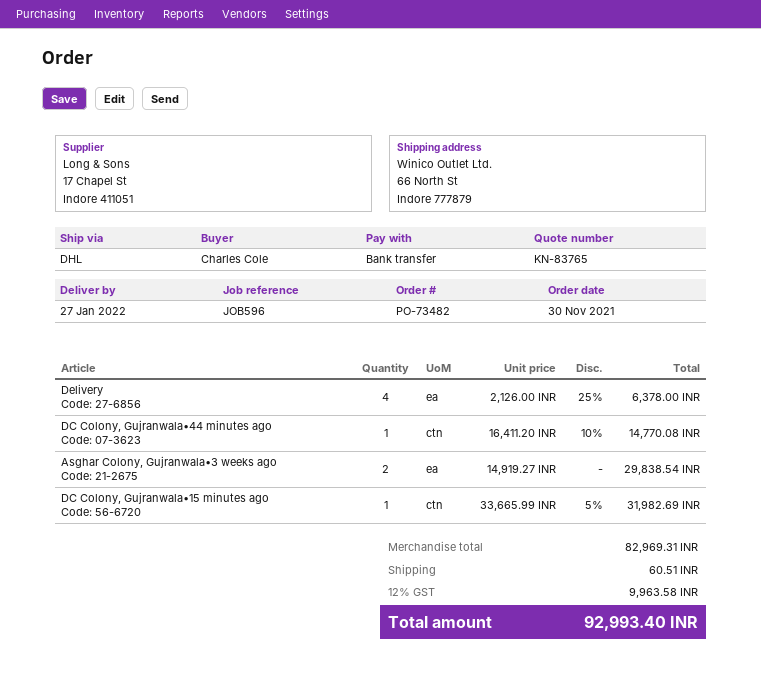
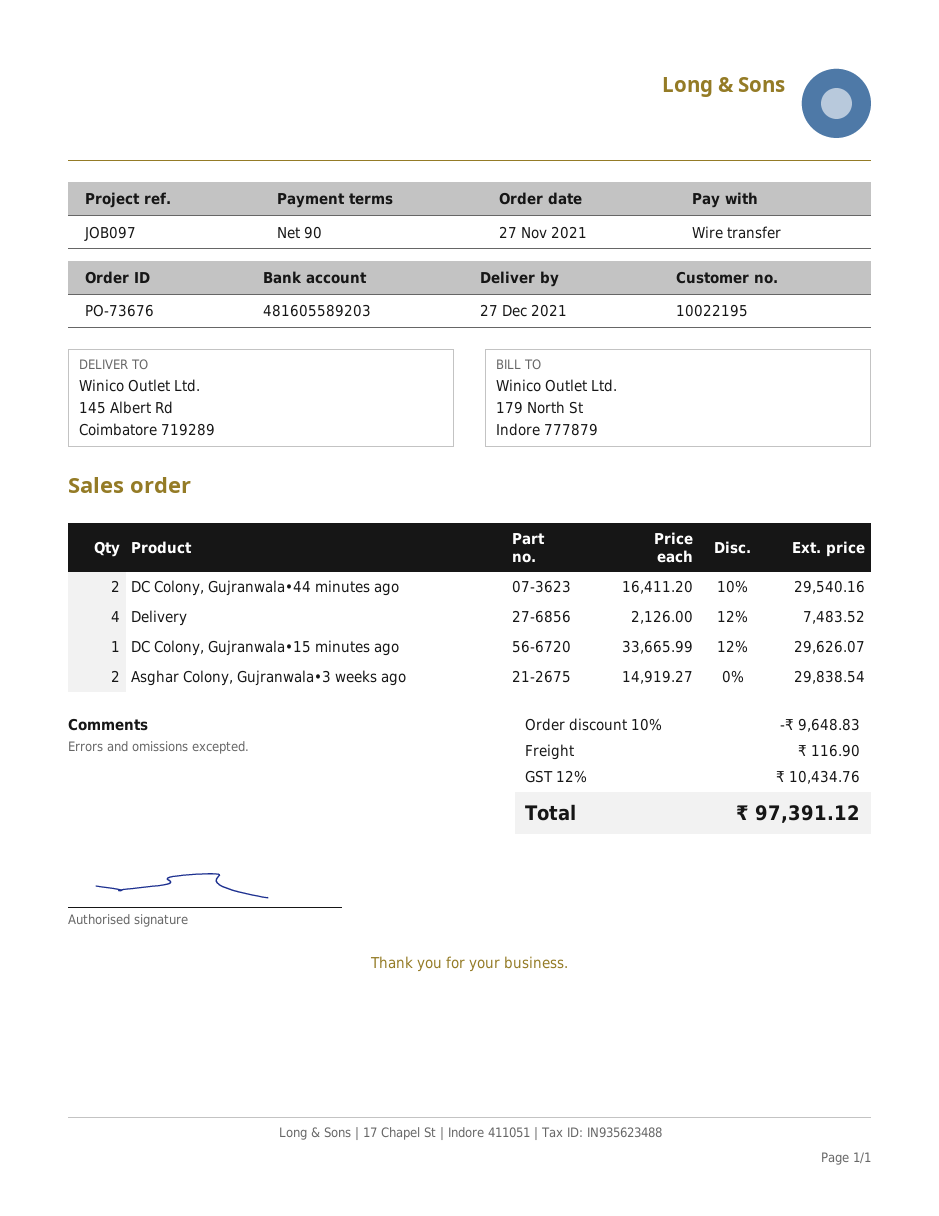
order number: PO-73482 -> PO-73676
order date: 2021-11-30 -> 2021-11-27
delivery date: 2022-01-27 -> 2021-12-27
reference: JOB596 -> JOB097
ship to: 66 North St, Indore 777879 -> 145 Albert Rd, Coimbatore 719289
Delivery: 4 x 2126.00 - 25% = 6378.00 -> 4 x 2126.00 - 12% = 7483.52
DC Colony, Gujranwala•44 minutes ago: 1 x 16411.20 - 10% = 14770.08 -> 2 x 16411.20 - 10% = 29540.16
DC Colony, Gujranwala•15 minutes ago: 1 x 33665.99 - 5% = 31982.69 -> 1 x 33665.99 - 12% = 29626.07
discount: none -> 10% = 9648.83
shipping: 60.51 -> 116.90
tax: 12% = 9963.58 -> 12% = 10434.76
total: 92993.40 -> 97391.12

